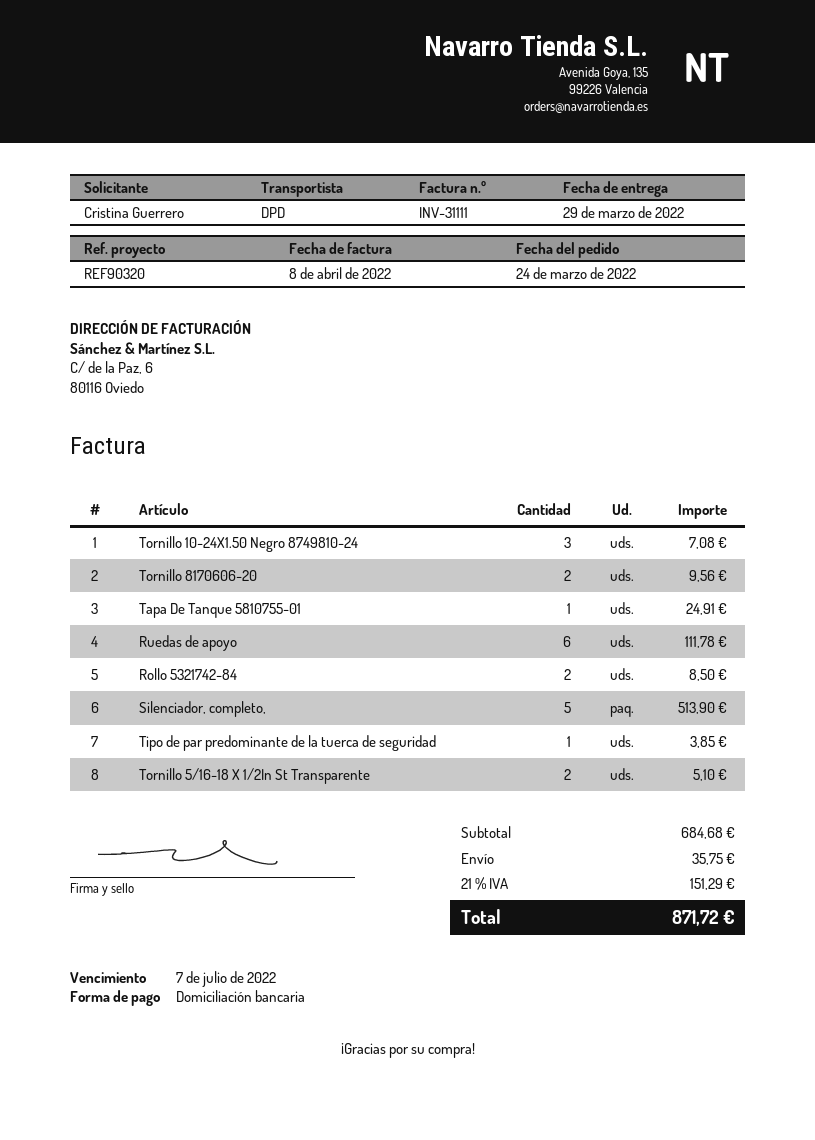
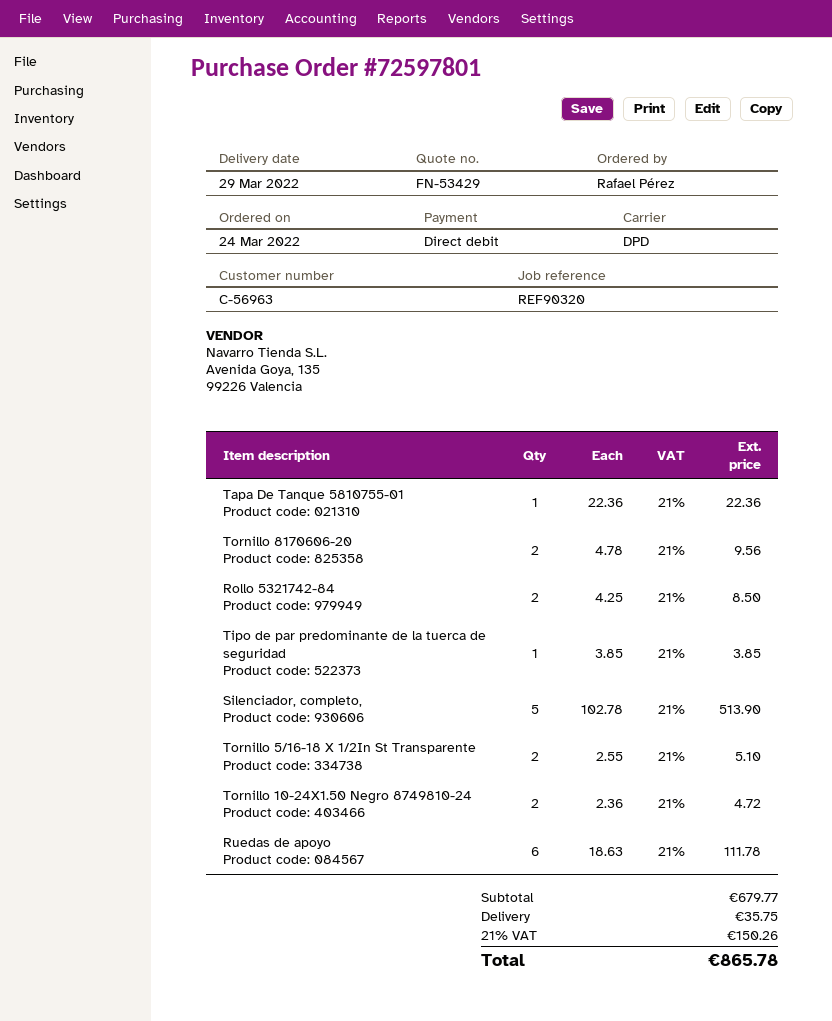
ordered by: Cristina Guerrero -> Rafael Pérez
Tornillo 10-24X1.50 Negro 8749810-24: 3 for 7.08 -> 2 for 4.72
Tapa De Tanque 5810755-01: 1 for 24.91 -> 1 for 22.36
subtotal: 684.68 -> 679.77
tax: 21% = 151.29 -> 21% = 150.26
total: 871.72 -> 865.78

